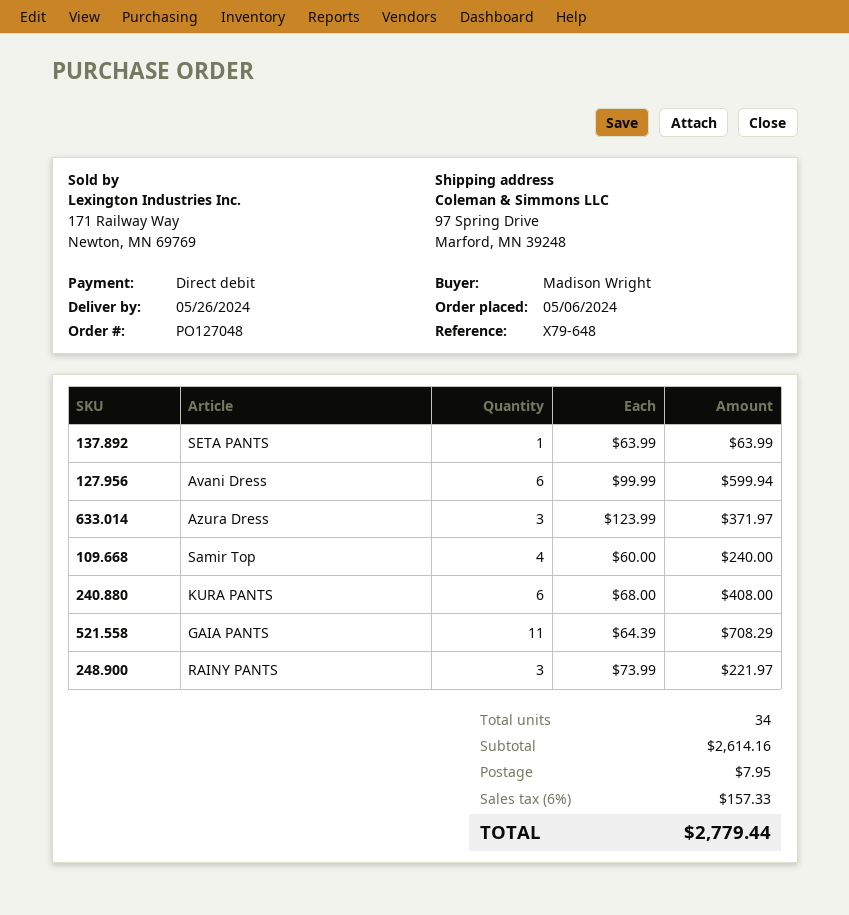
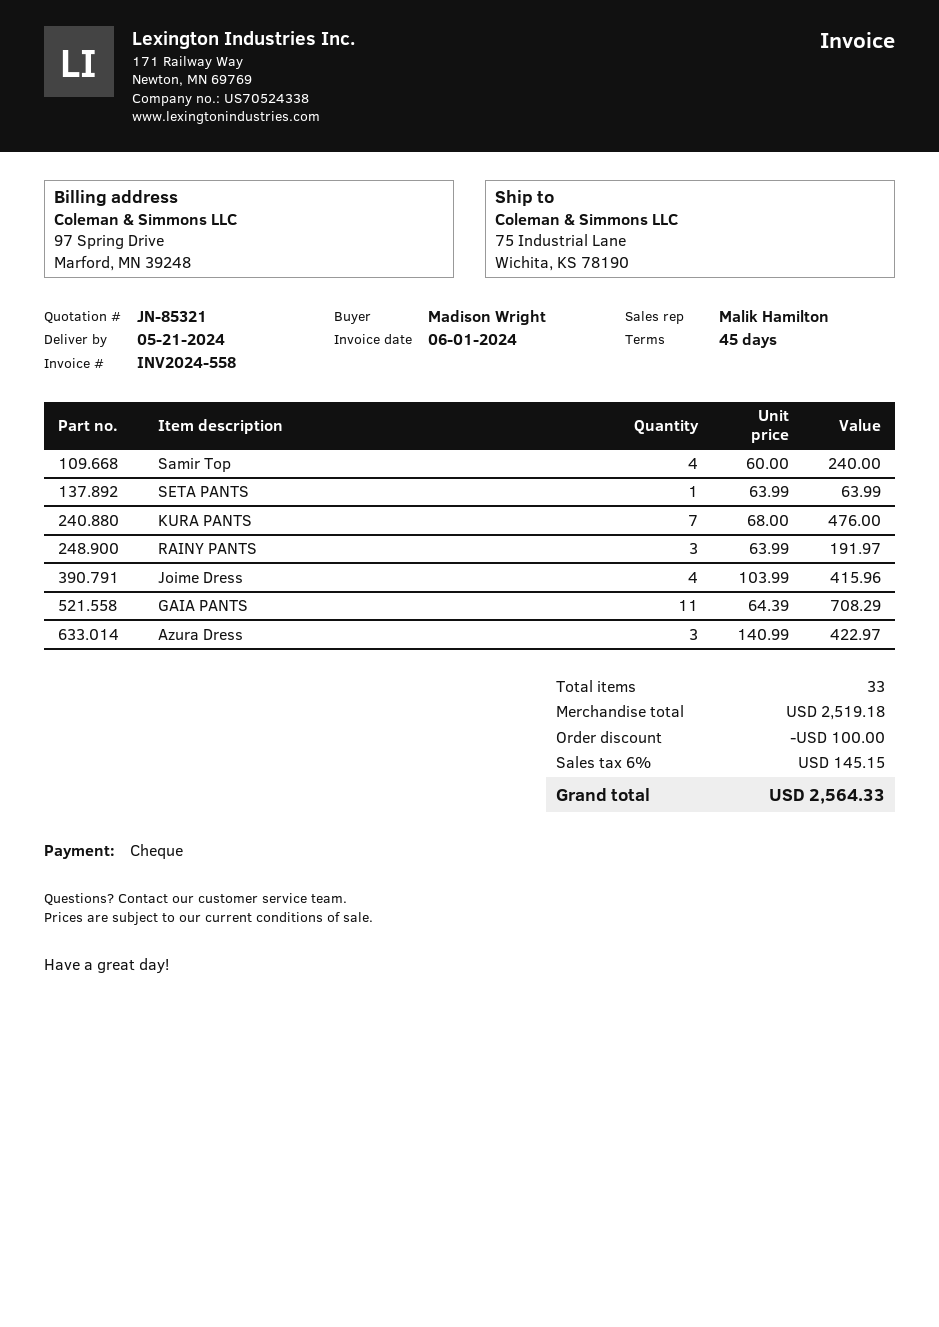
delivery date: 2024-05-26 -> 2024-05-21
payment method: direct debit -> cheque
ship to: 97 Spring Drive, Marford, MN 39248 -> 75 Industrial Lane, Wichita, KS 78190
Avani Dress: 6 x 99.99 = 599.94 -> none
Azura Dress: 3 x 123.99 = 371.97 -> 3 x 140.99 = 422.97
KURA PANTS: 6 x 68.00 = 408.00 -> 7 x 68.00 = 476.00
RAINY PANTS: 3 x 73.99 = 221.97 -> 3 x 63.99 = 191.97
Joime Dress: none -> 4 x 103.99 = 415.96
total quantity: 34 -> 33
subtotal: 2614.16 -> 2519.18
discount: none -> 100.00
shipping: 7.95 -> none
tax: 6% = 157.33 -> 6% = 145.15
total: 2779.44 -> 2564.33

